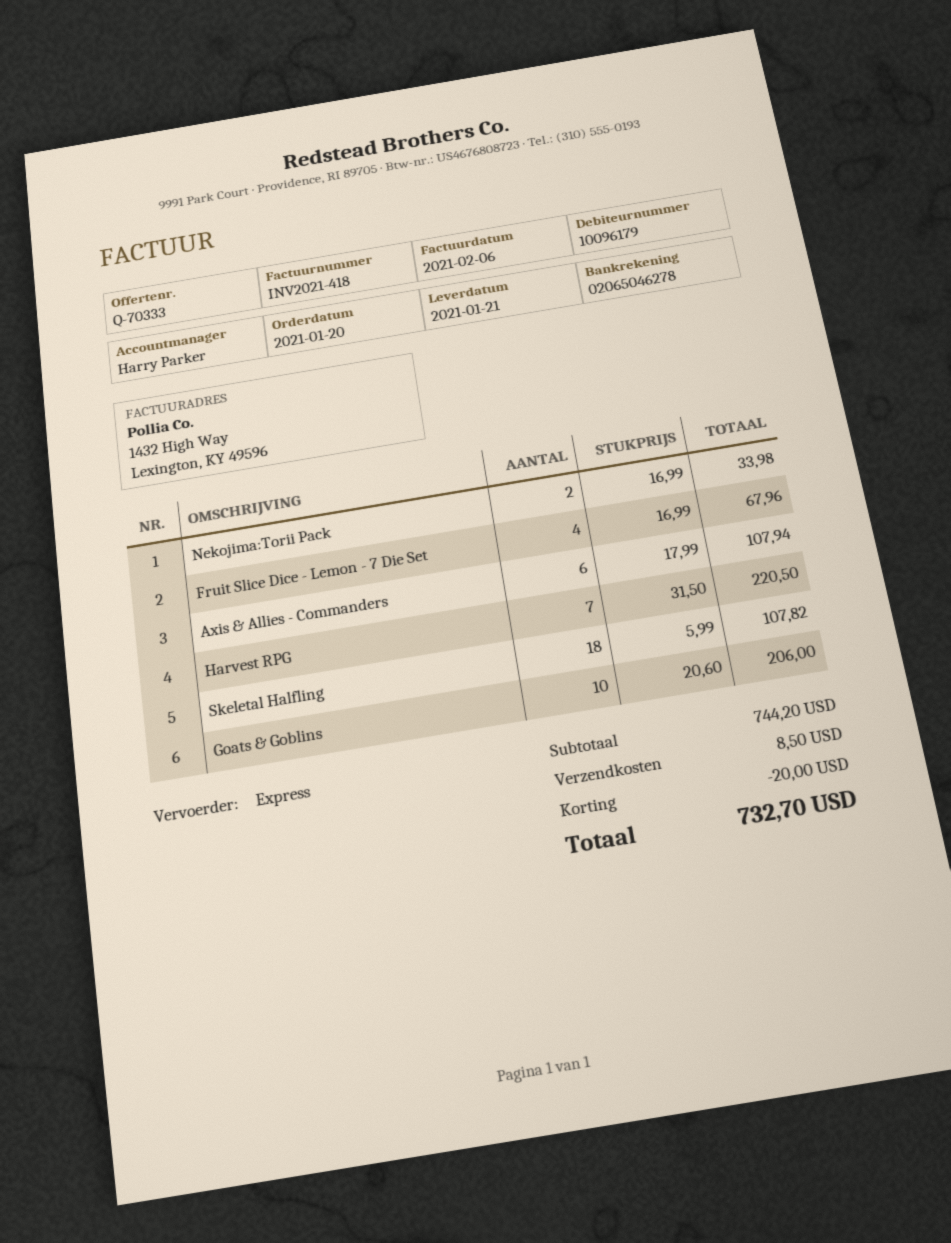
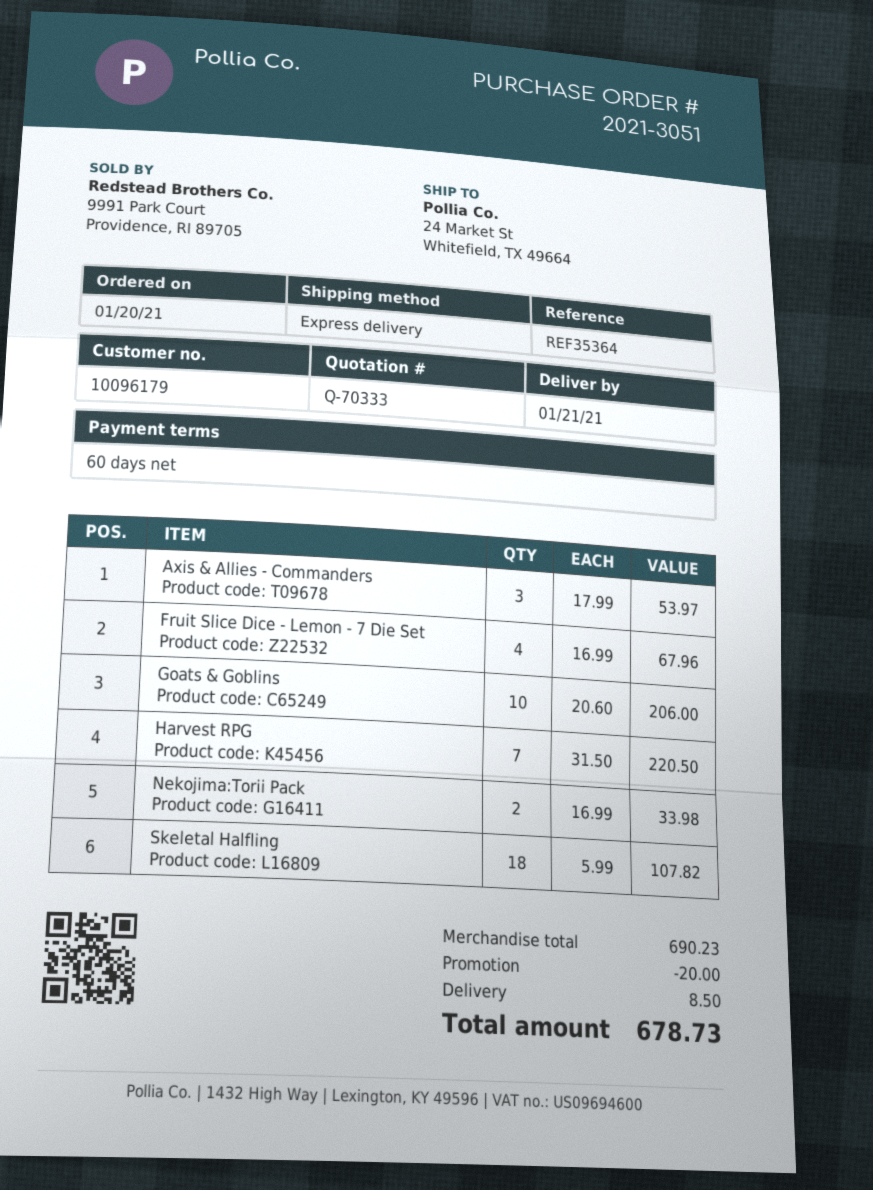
Axis & Allies - Commanders: 6 x 17.99 = 107.94 -> 3 x 17.99 = 53.97
subtotal: 744.20 -> 690.23
total: 732.70 -> 678.73

